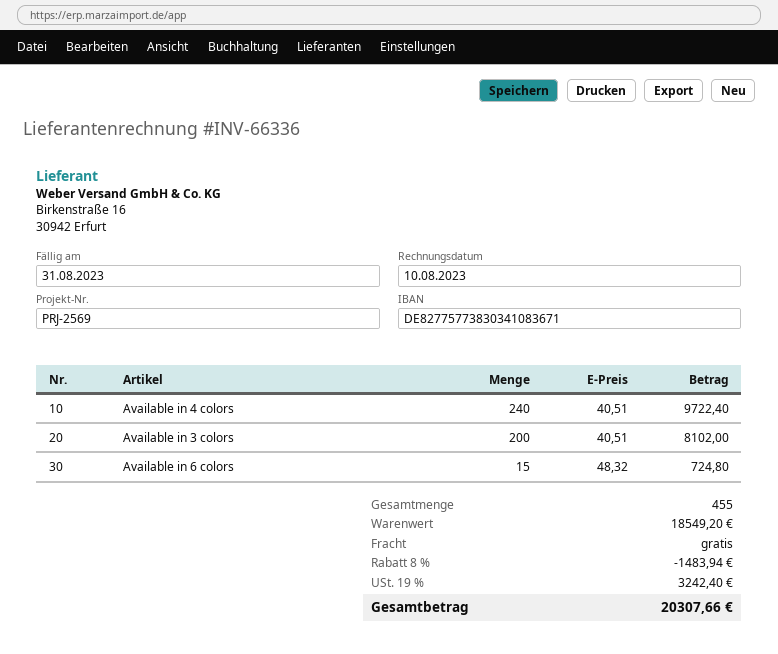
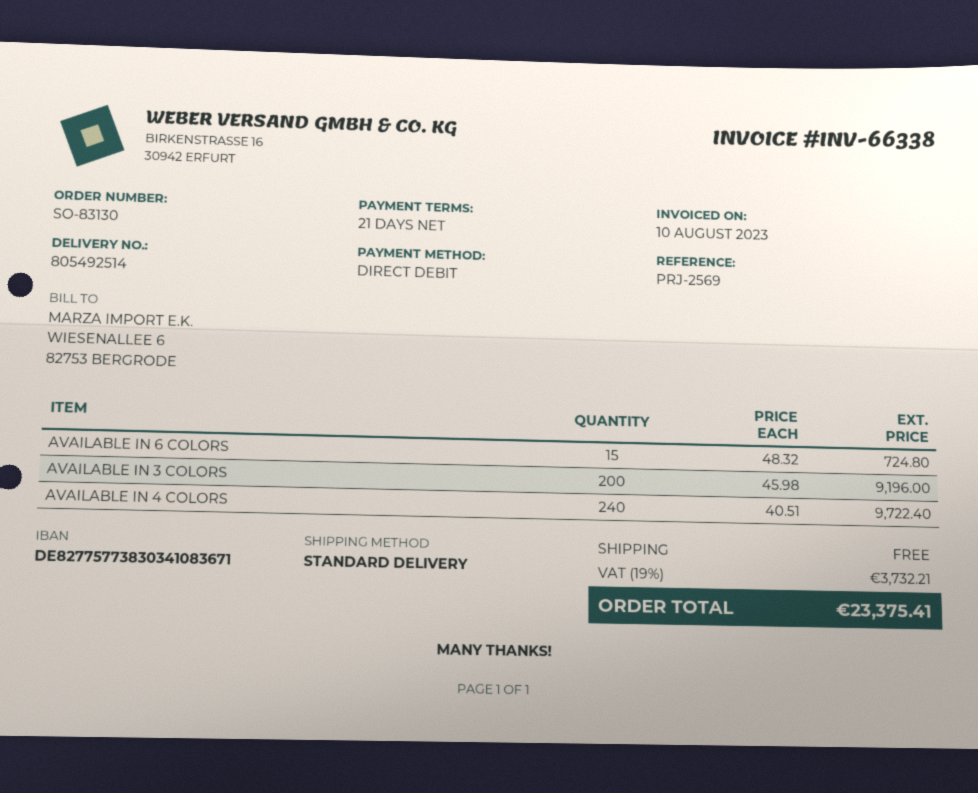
invoice number: INV-66336 -> INV-66338
Available in 3 colors: 200 x 40.51 = 8102.00 -> 200 x 45.98 = 9196.00
discount: 8% = 1483.94 -> none
tax: 19% = 3242.40 -> 19% = 3732.21
total: 20307.66 -> 23375.41

